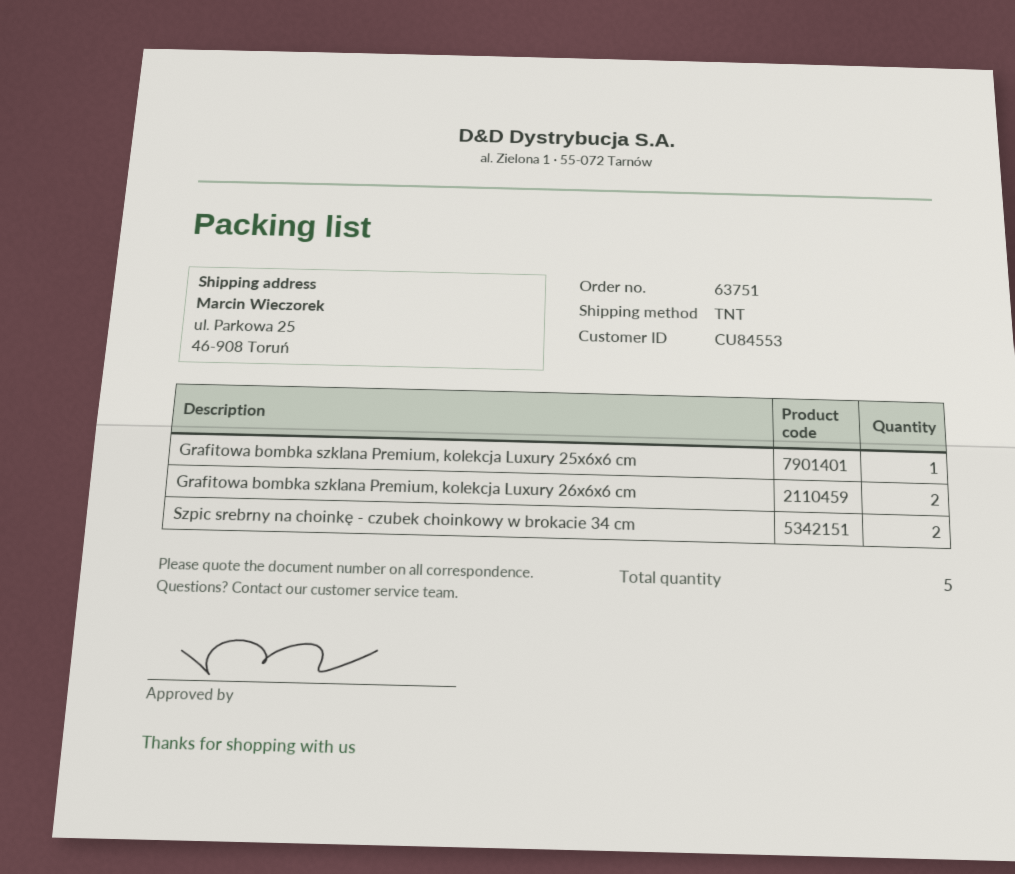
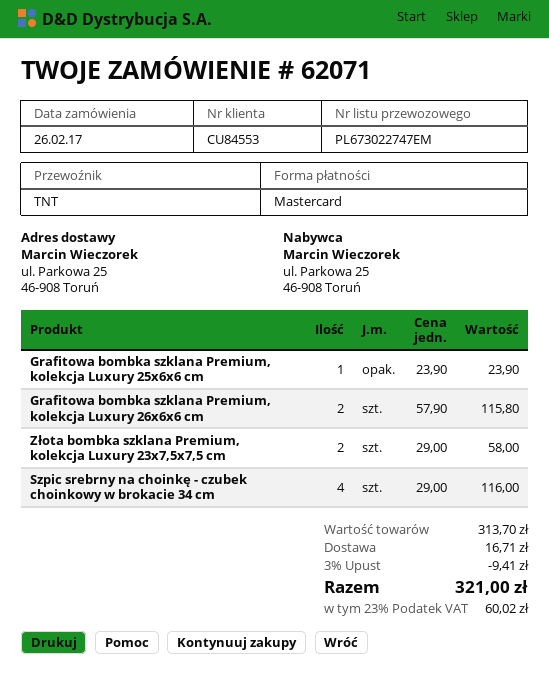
order number: 63751 -> 62071
Szpic srebrny na choinkę - czubek choinkowy w brokacie 34 cm: 2 -> 4
Złota bombka szklana Premium, kolekcja Luxury 23x7,5x7,5 cm: none -> 2

